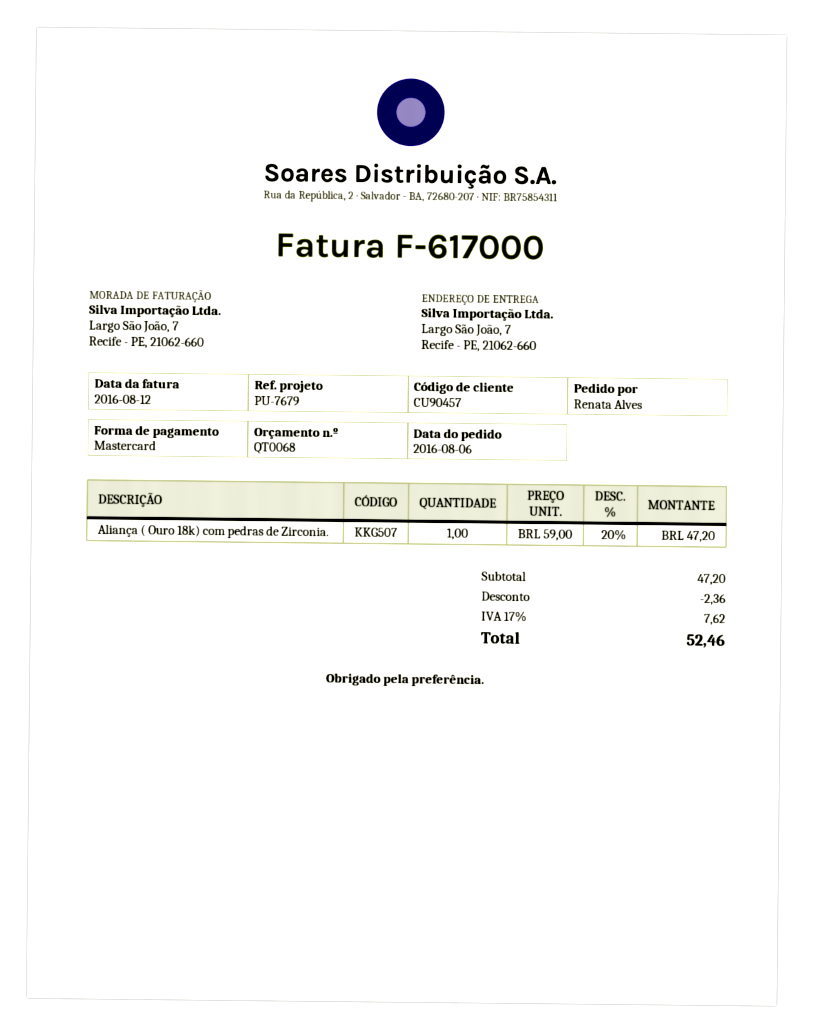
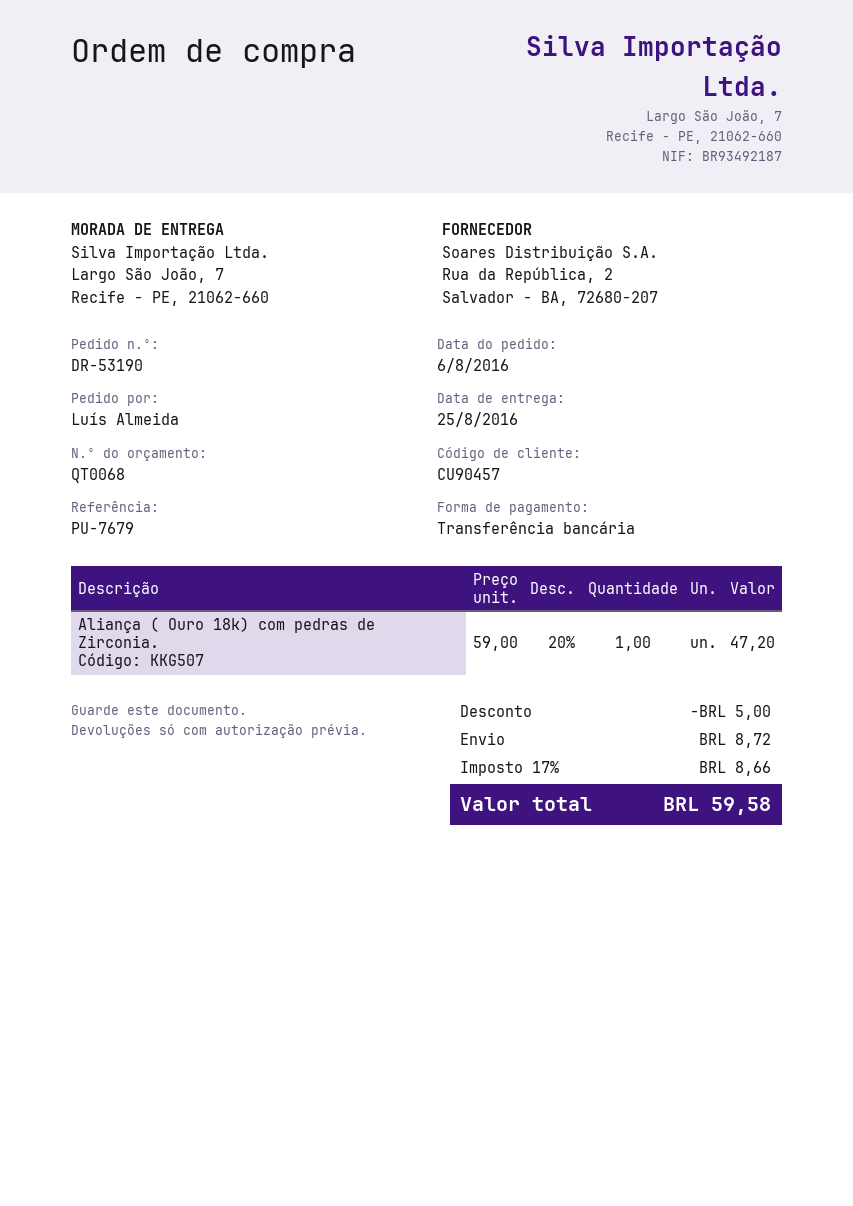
ordered by: Renata Alves -> Luís Almeida
payment method: Mastercard -> bank transfer
discount: 2.36 -> 5.00
shipping: none -> 8.72
tax: 17% = 7.62 -> 17% = 8.66
total: 52.46 -> 59.58

